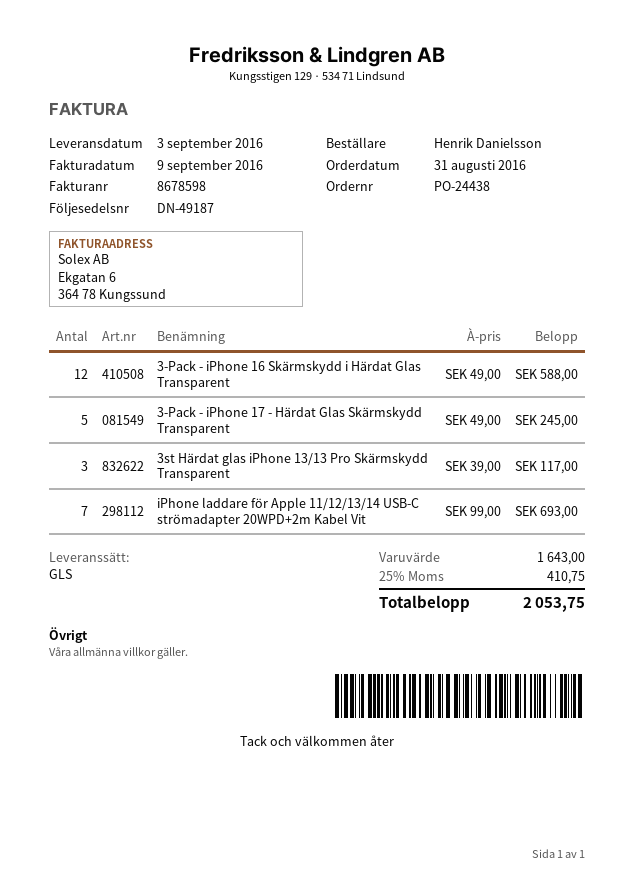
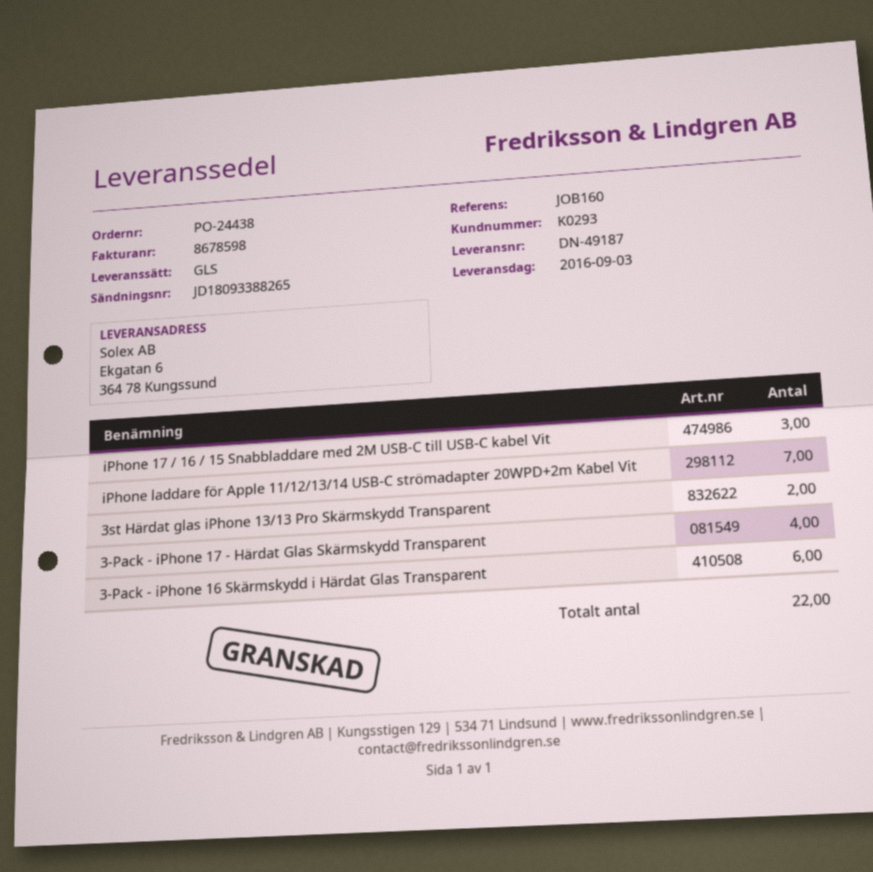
3-Pack - iPhone 16 Skärmskydd i Härdat Glas Transparent: 12 -> 6
3-Pack - iPhone 17 - Härdat Glas Skärmskydd Transparent: 5 -> 4
3st Härdat glas iPhone 13/13 Pro Skärmskydd Transparent: 3 -> 2
iPhone 17 / 16 / 15 Snabbladdare med 2M USB-C till USB-C kabel Vit: none -> 3

